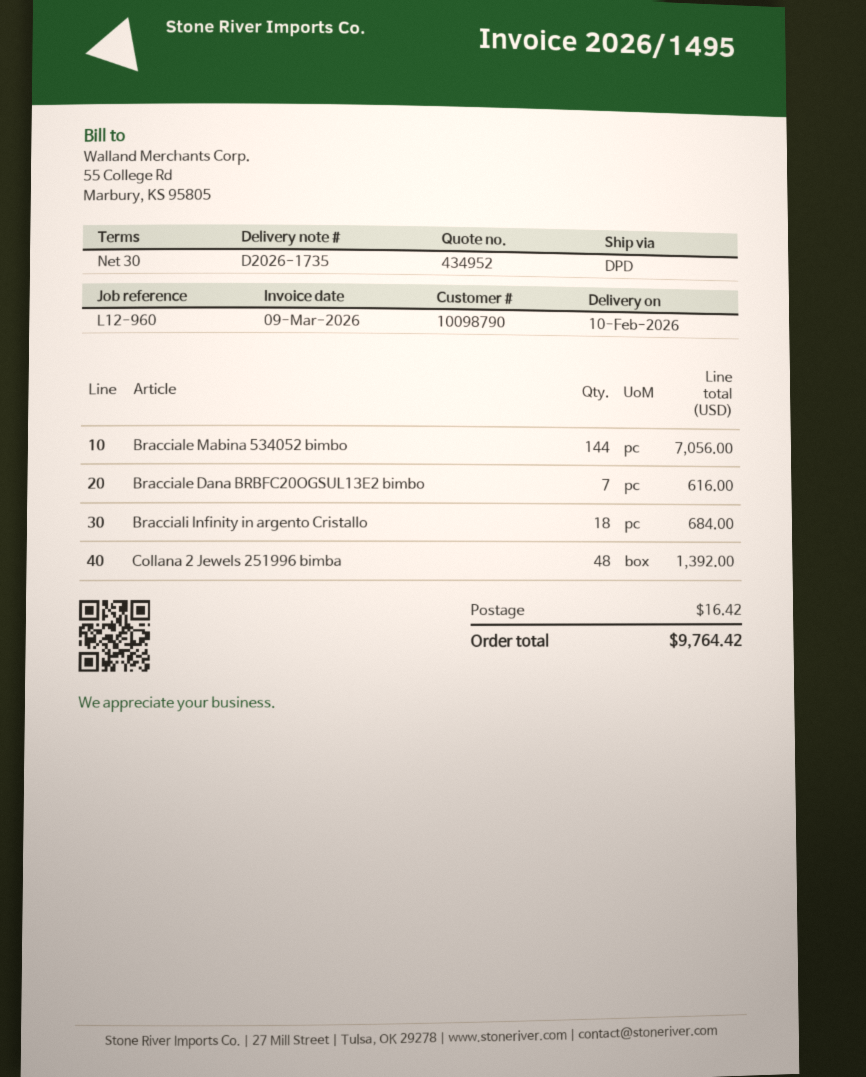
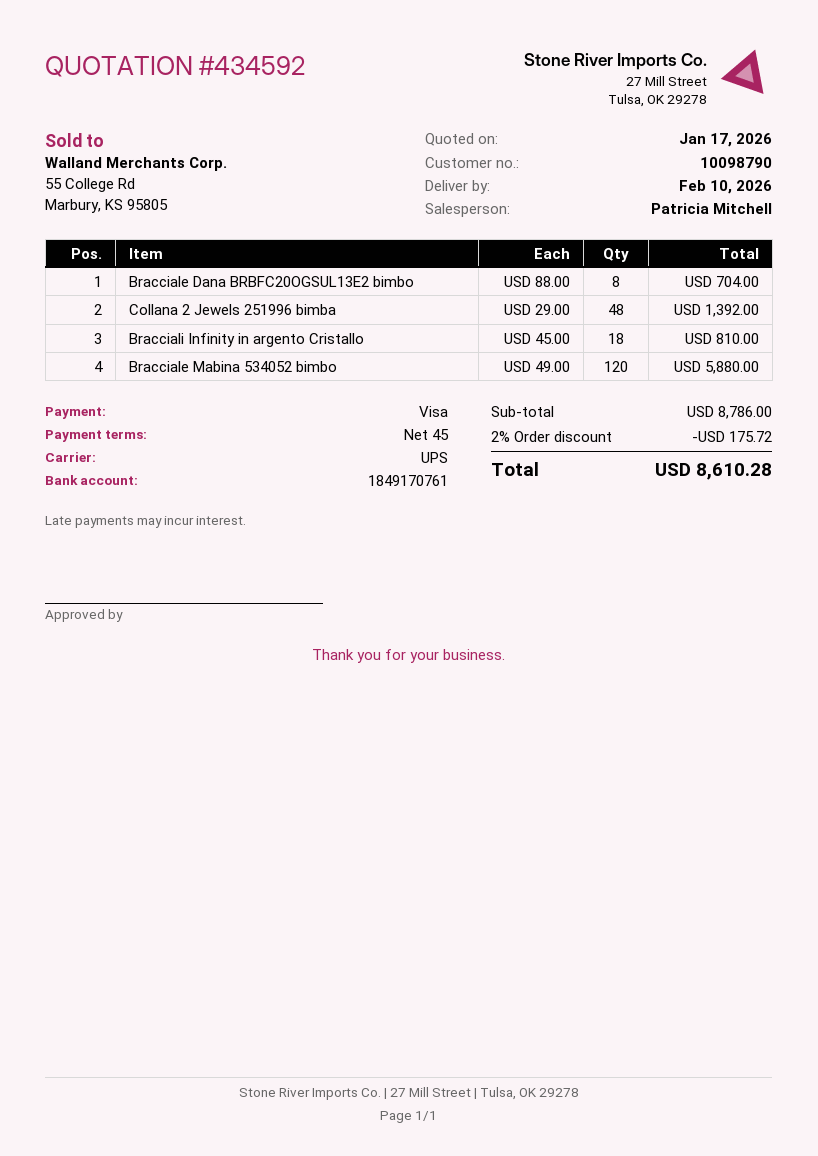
quote number: 434952 -> 434592
payment terms: 30 days -> 45 days
shipping method: DPD -> UPS
Bracciale Mabina 534052 bimbo: 144 for 7056.00 -> 120 for 5880.00
Bracciale Dana BRBFC20OGSUL13E2 bimbo: 7 for 616.00 -> 8 for 704.00
Bracciali Infinity in argento Cristallo: 18 for 684.00 -> 18 for 810.00
discount: none -> 2% = 175.72
shipping: 16.42 -> none
total: 9764.42 -> 8610.28

